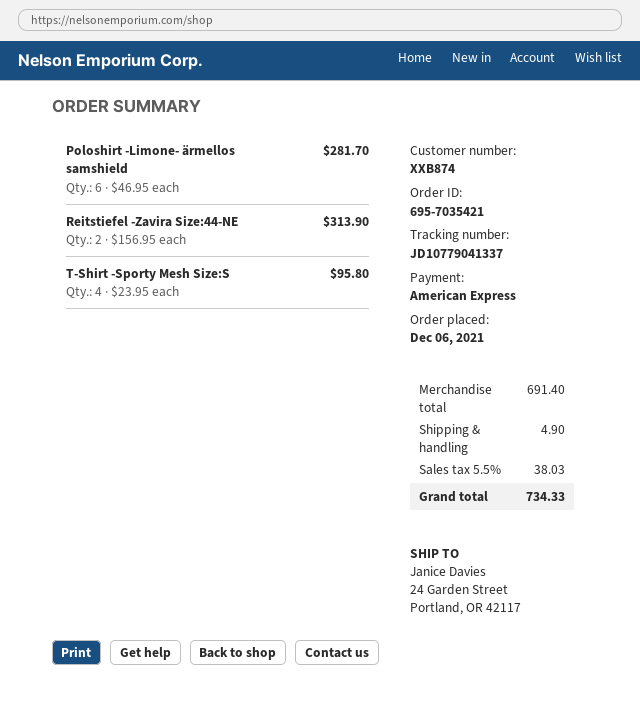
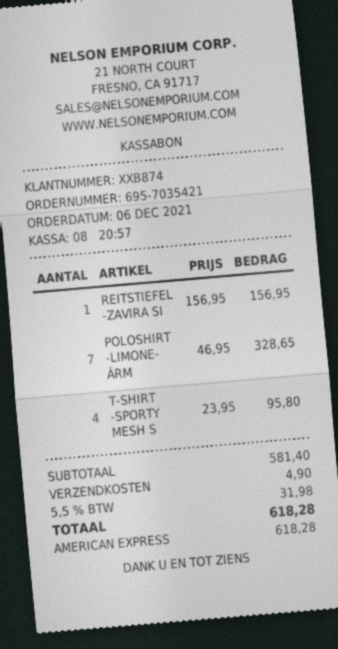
Poloshirt -Limone- ärmellos samshield: 6 x 46.95 = 281.70 -> 7 x 46.95 = 328.65
Reitstiefel -Zavira Size:44-NE: 2 x 156.95 = 313.90 -> 1 x 156.95 = 156.95
subtotal: 691.40 -> 581.40
tax: 5.5% = 38.03 -> 5.5% = 31.98
total: 734.33 -> 618.28

